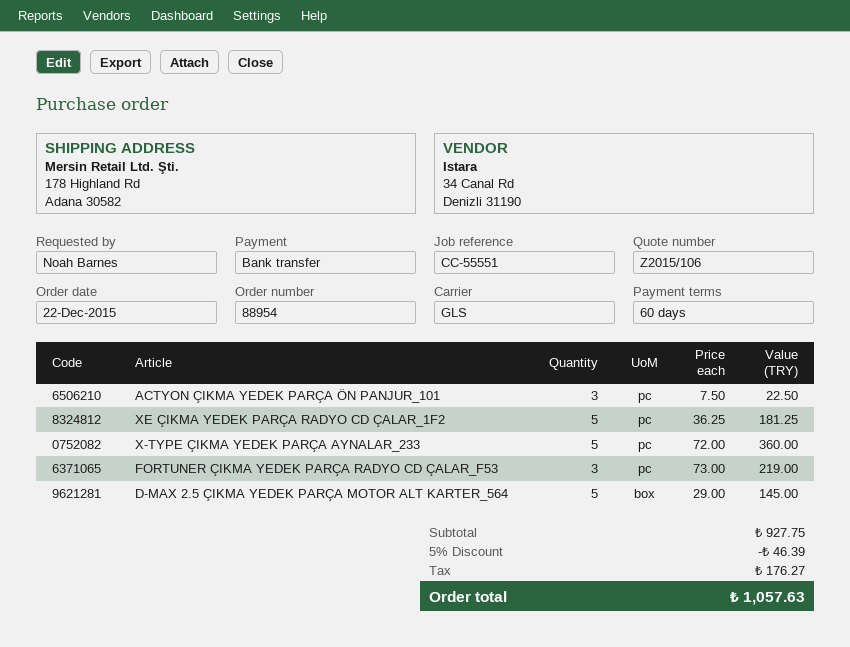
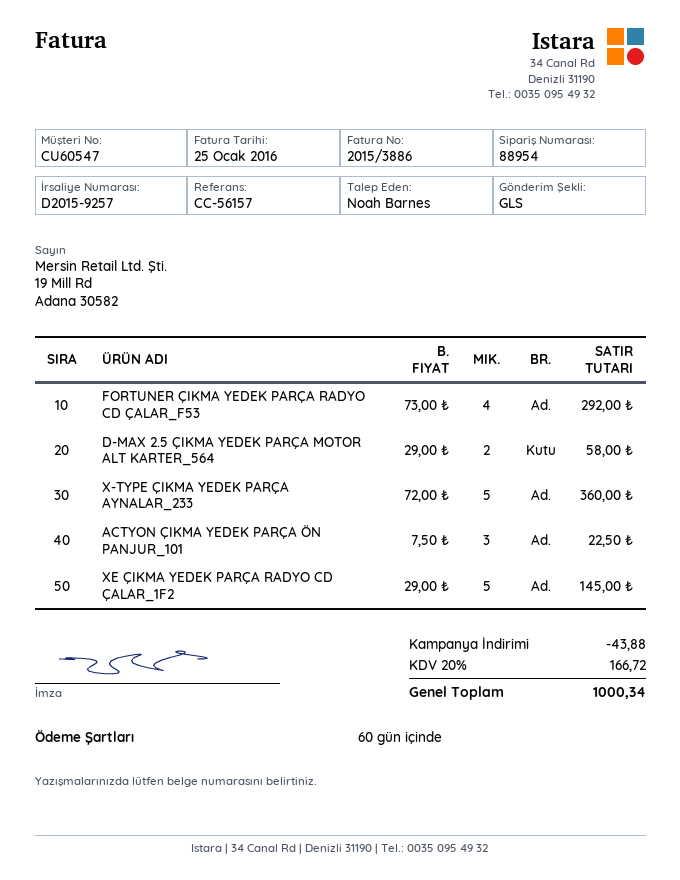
reference: CC-55551 -> CC-56157
XE ÇIKMA YEDEK PARÇA RADYO CD ÇALAR_1F2: 5 x 36.25 = 181.25 -> 5 x 29.00 = 145.00
FORTUNER ÇIKMA YEDEK PARÇA RADYO CD ÇALAR_F53: 3 x 73.00 = 219.00 -> 4 x 73.00 = 292.00
D-MAX 2.5 ÇIKMA YEDEK PARÇA MOTOR ALT KARTER_564: 5 x 29.00 = 145.00 -> 2 x 29.00 = 58.00
discount: 46.39 -> 43.88
tax: 176.27 -> 166.72
total: 1057.63 -> 1000.34

